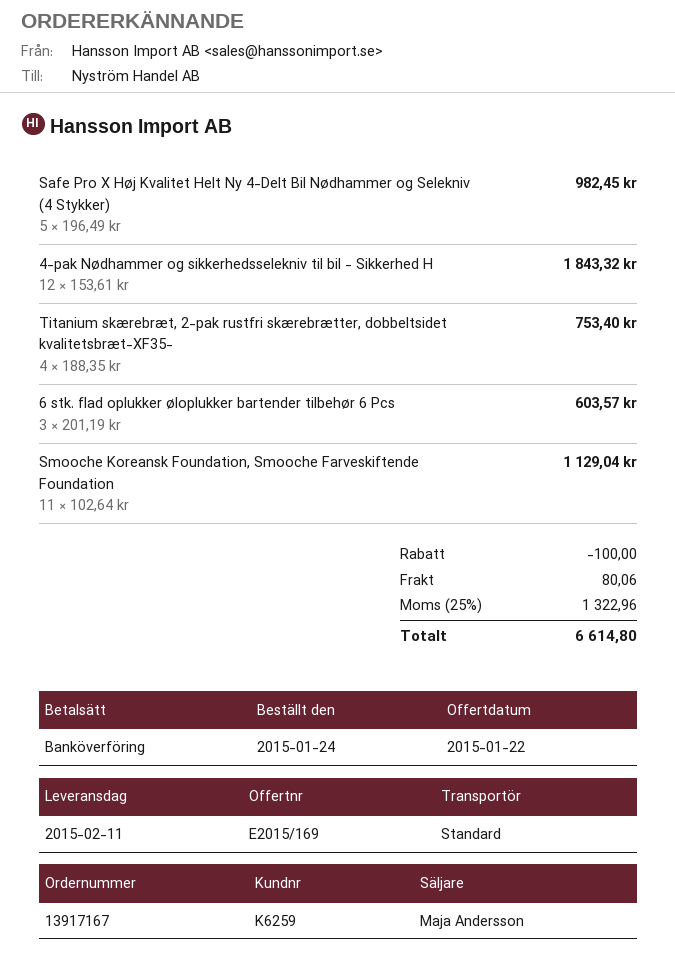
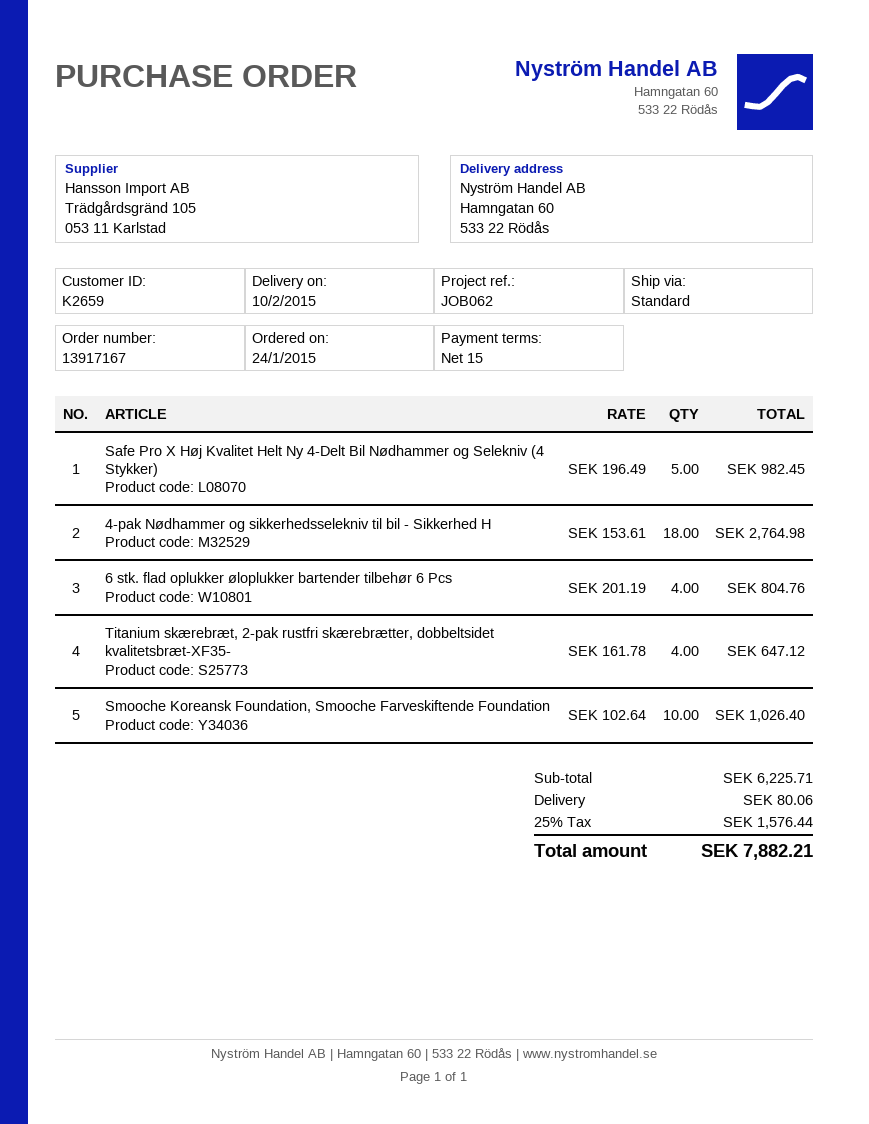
delivery date: 2015-02-11 -> 2015-02-10
customer number: K6259 -> K2659
4-pak Nødhammer og sikkerhedsselekniv til bil - Sikkerhed H: 12 x 153.61 = 1843.32 -> 18 x 153.61 = 2764.98
Titanium skærebræt, 2-pak rustfri skærebrætter, dobbeltsidet kvalitetsbræt-XF35-: 4 x 188.35 = 753.40 -> 4 x 161.78 = 647.12
6 stk. flad oplukker øloplukker bartender tilbehør 6 Pcs: 3 x 201.19 = 603.57 -> 4 x 201.19 = 804.76
Smooche Koreansk Foundation, Smooche Farveskiftende Foundation: 11 x 102.64 = 1129.04 -> 10 x 102.64 = 1026.40
discount: 100.00 -> none
tax: 25% = 1322.96 -> 25% = 1576.44
total: 6614.80 -> 7882.21

